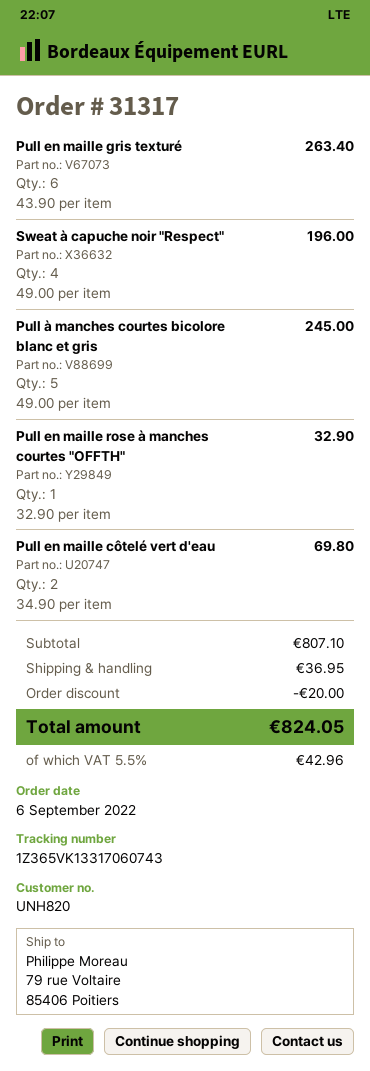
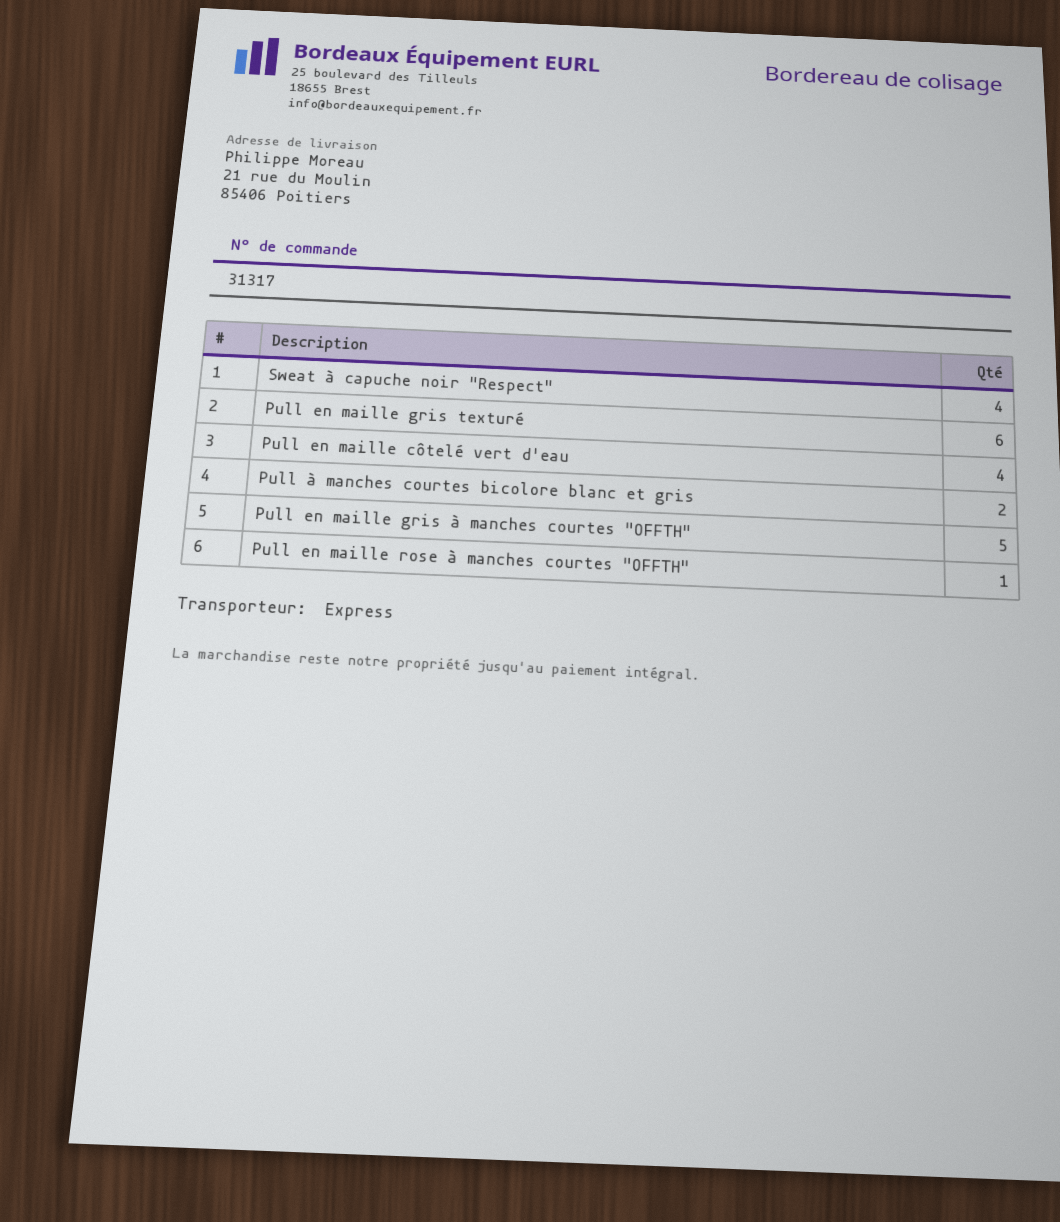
ship to: 79 rue Voltaire, 85406 Poitiers -> 21 rue du Moulin, 85406 Poitiers
Pull à manches courtes bicolore blanc et gris: 5 -> 2
Pull en maille côtelé vert d'eau: 2 -> 4
Pull en maille gris à manches courtes "OFFTH": none -> 5

